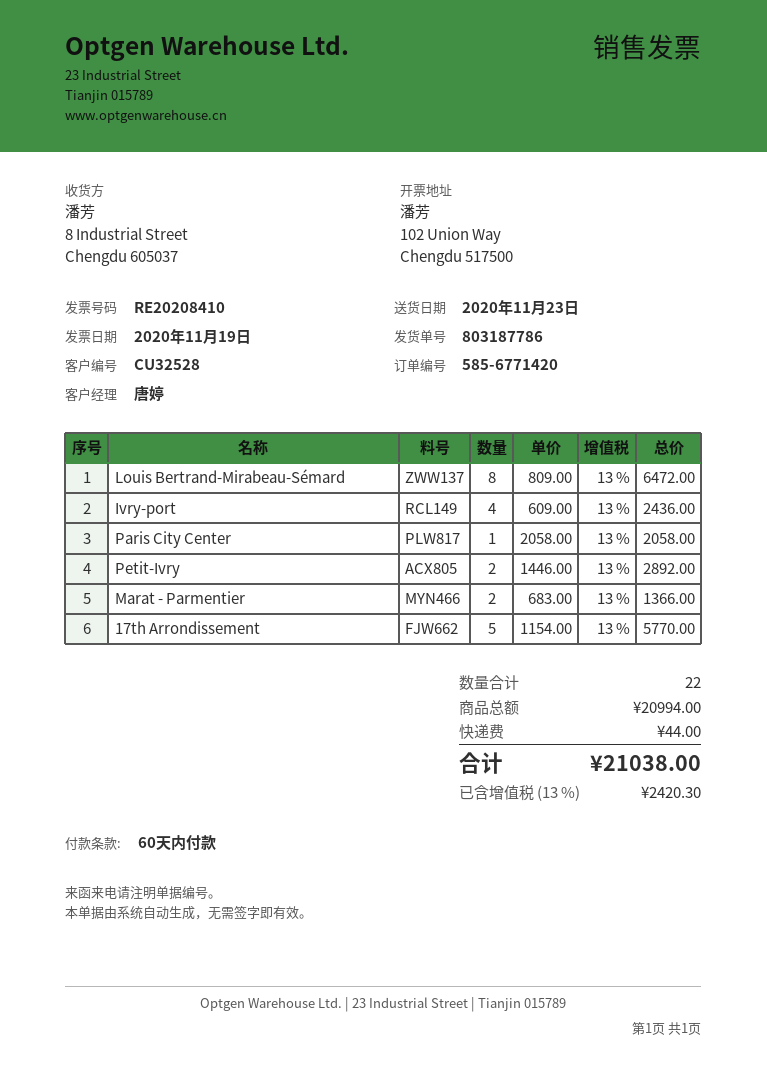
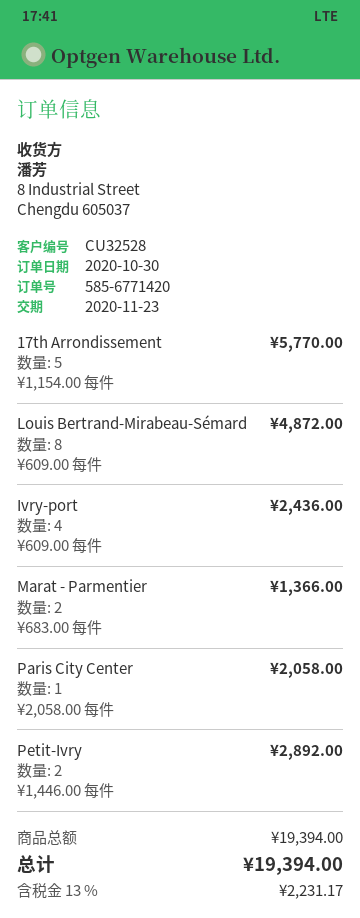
Louis Bertrand-Mirabeau-Sémard: 8 x 809.00 = 6472.00 -> 8 x 609.00 = 4872.00
subtotal: 20994.00 -> 19394.00
shipping: 44.00 -> none
tax: 13% = 2420.30 -> 13% = 2231.17
total: 21038.00 -> 19394.00

